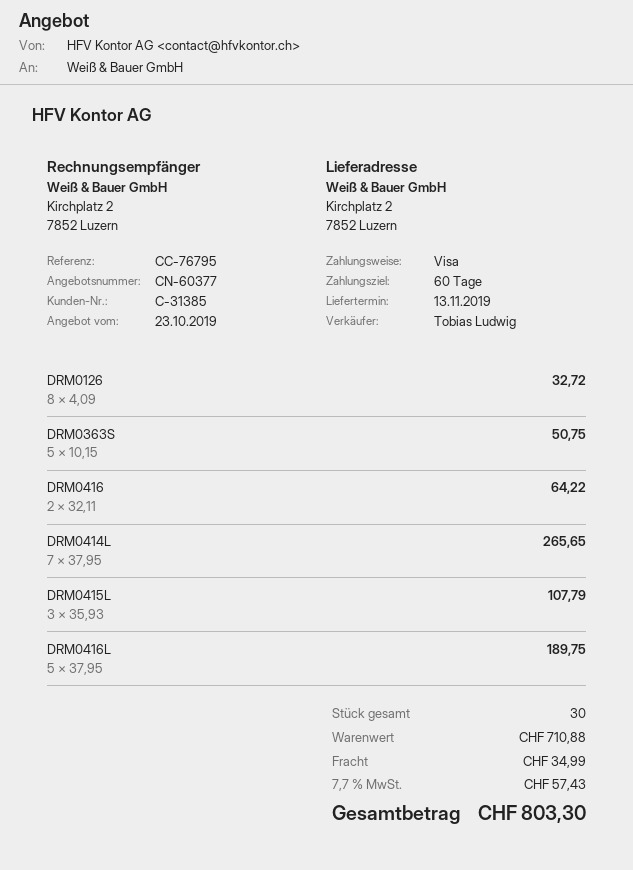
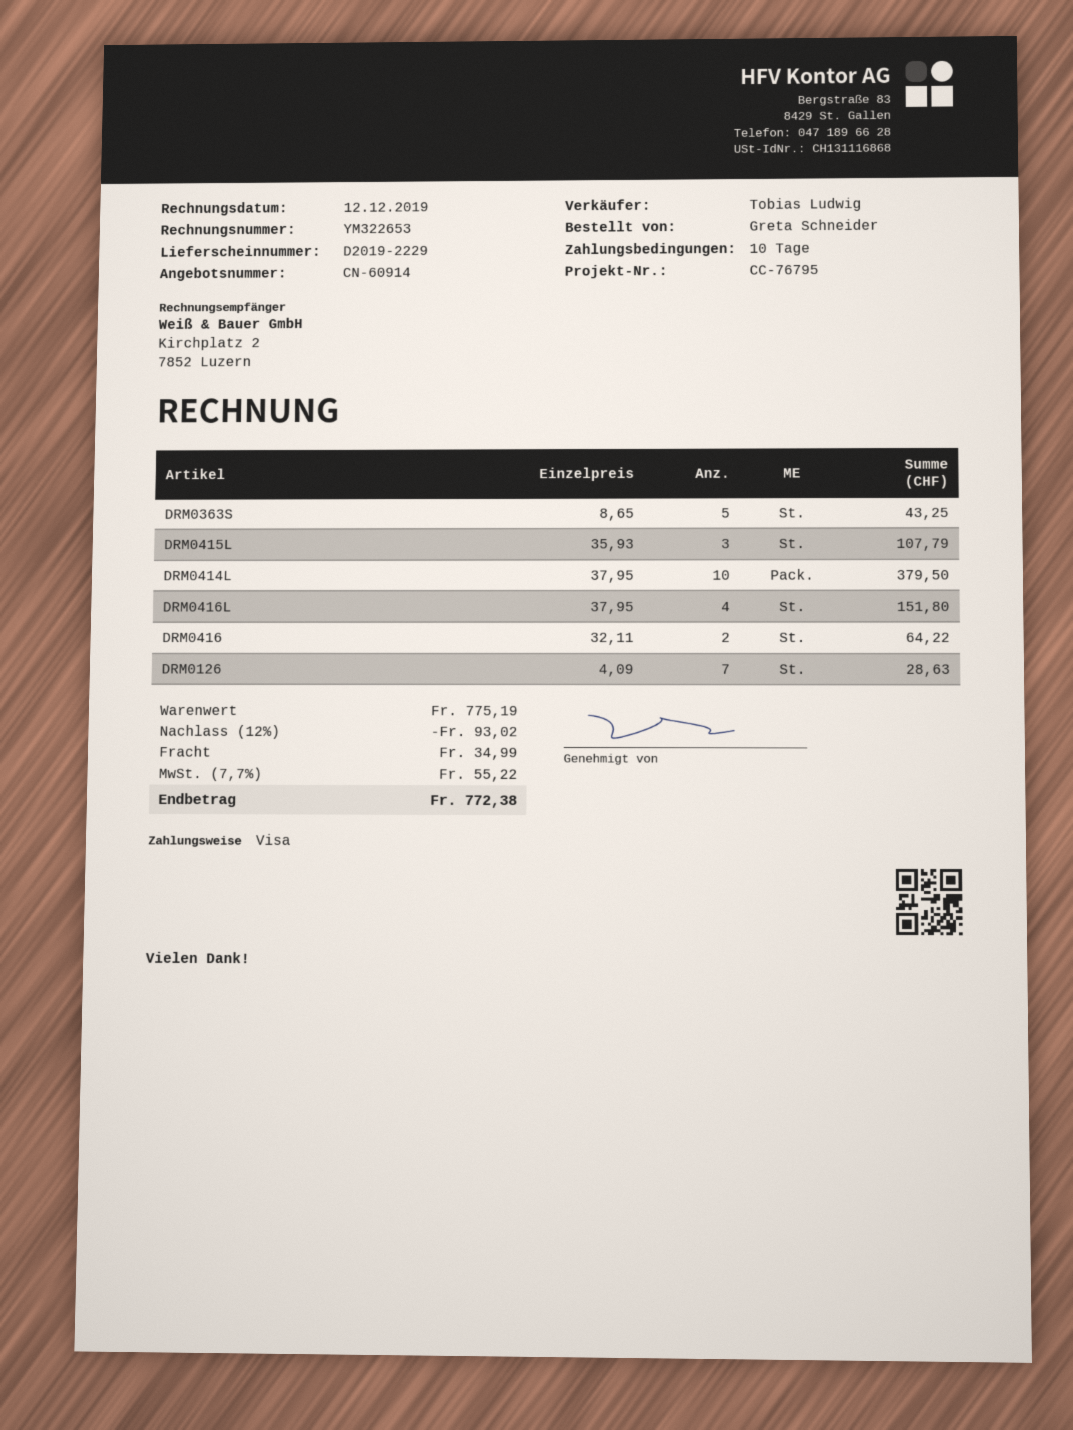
quote number: CN-60377 -> CN-60914
payment terms: 60 days -> 10 days
DRM0126: 8 x 4.09 = 32.72 -> 7 x 4.09 = 28.63
DRM0363S: 5 x 10.15 = 50.75 -> 5 x 8.65 = 43.25
DRM0414L: 7 x 37.95 = 265.65 -> 10 x 37.95 = 379.50
DRM0416L: 5 x 37.95 = 189.75 -> 4 x 37.95 = 151.80
subtotal: 710.88 -> 775.19
discount: none -> 12% = 93.02
tax: 7.7% = 57.43 -> 7.7% = 55.22
total: 803.30 -> 772.38

